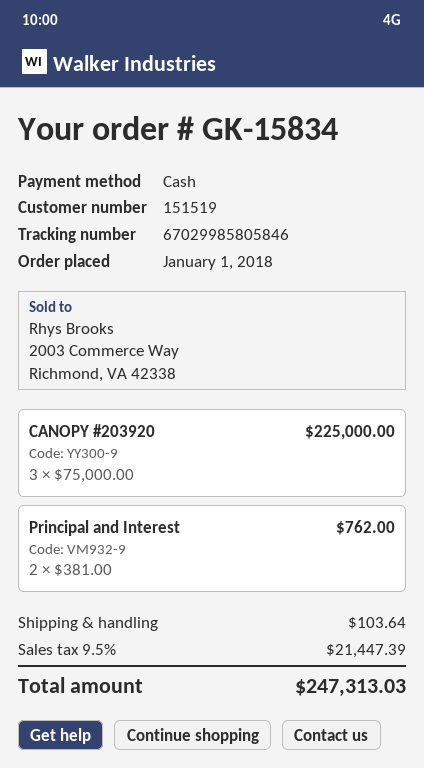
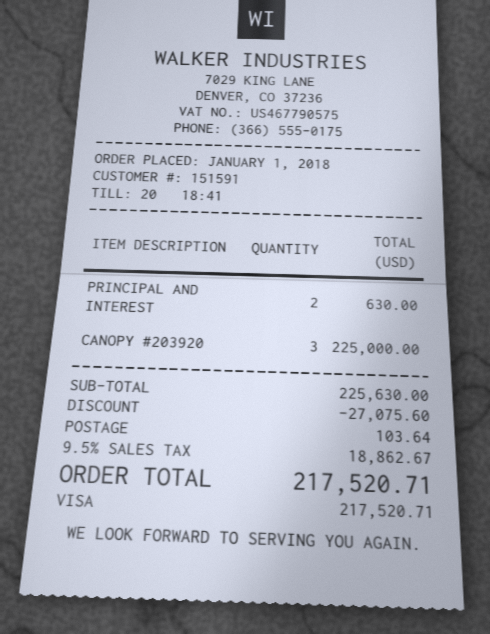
customer number: 151519 -> 151591
payment method: cash -> Visa
Principal and Interest: 2 for 762.00 -> 2 for 630.00
discount: none -> 27075.60
tax: 9.5% = 21447.39 -> 9.5% = 18862.67
total: 247313.03 -> 217520.71

